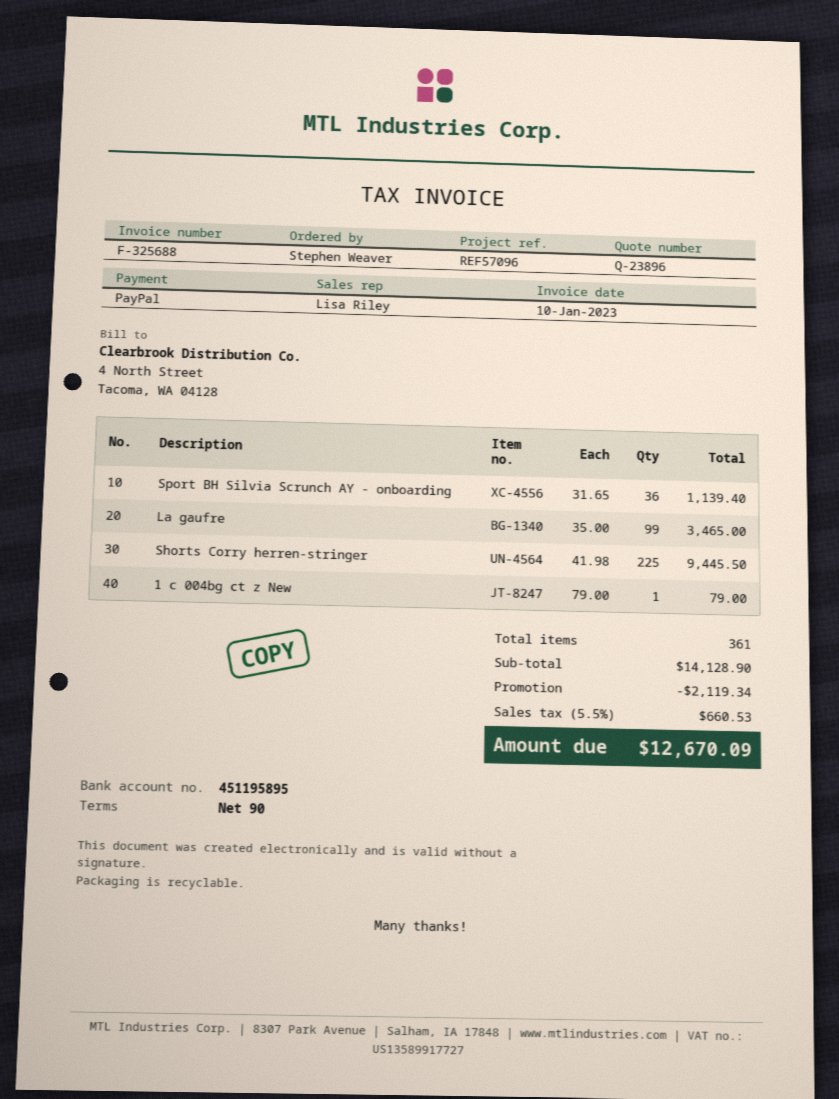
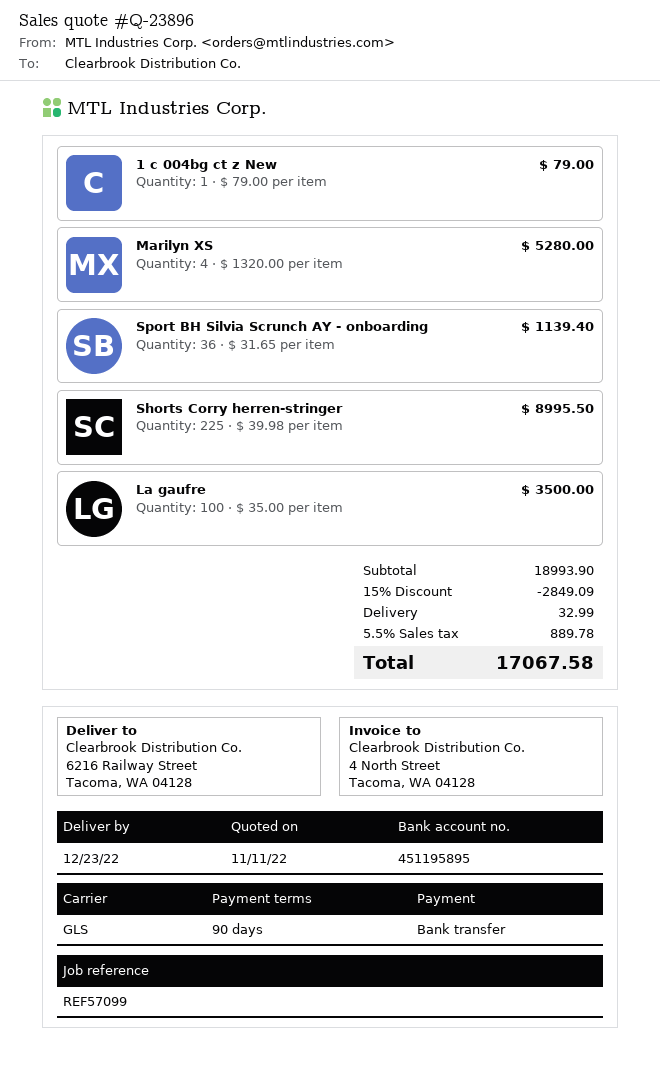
reference: REF57096 -> REF57099
payment method: PayPal -> bank transfer
La gaufre: 99 x 35.00 = 3465.00 -> 100 x 35.00 = 3500.00
Shorts Corry herren-stringer: 225 x 41.98 = 9445.50 -> 225 x 39.98 = 8995.50
Marilyn XS: none -> 4 x 1320.00 = 5280.00
subtotal: 14128.90 -> 18993.90
discount: 2119.34 -> 2849.09
shipping: none -> 32.99
tax: 5.5% = 660.53 -> 5.5% = 889.78
total: 12670.09 -> 17067.58

